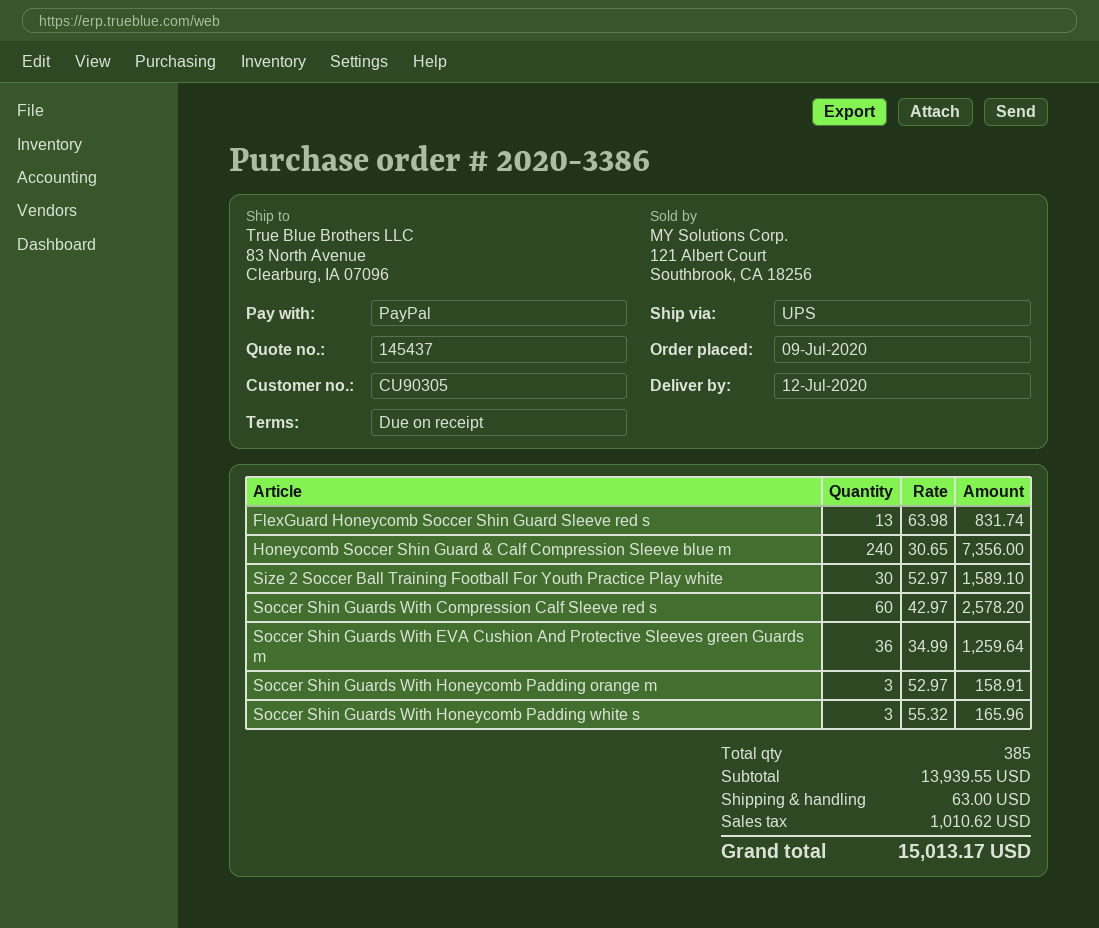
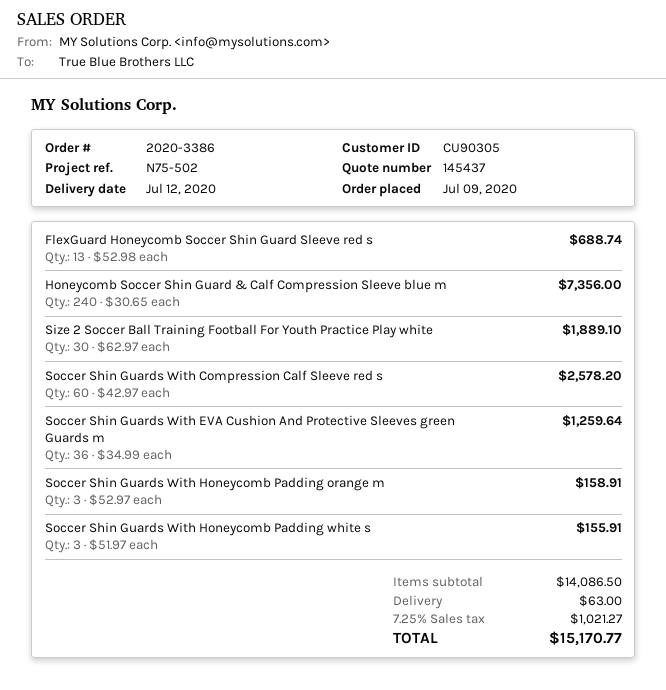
FlexGuard Honeycomb Soccer Shin Guard Sleeve red s: 13 x 63.98 = 831.74 -> 13 x 52.98 = 688.74
Size 2 Soccer Ball Training Football For Youth Practice Play white: 30 x 52.97 = 1589.10 -> 30 x 62.97 = 1889.10
Soccer Shin Guards With Honeycomb Padding white s: 3 x 55.32 = 165.96 -> 3 x 51.97 = 155.91
subtotal: 13939.55 -> 14086.50
tax: 1010.62 -> 1021.27
total: 15013.17 -> 15170.77

